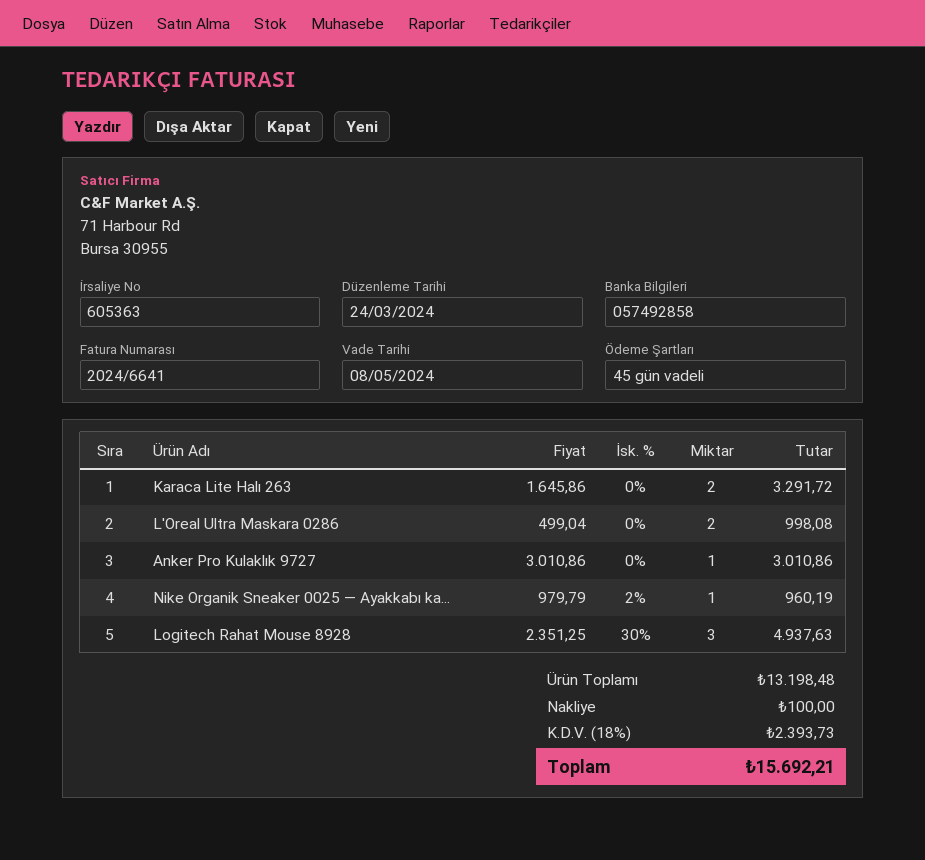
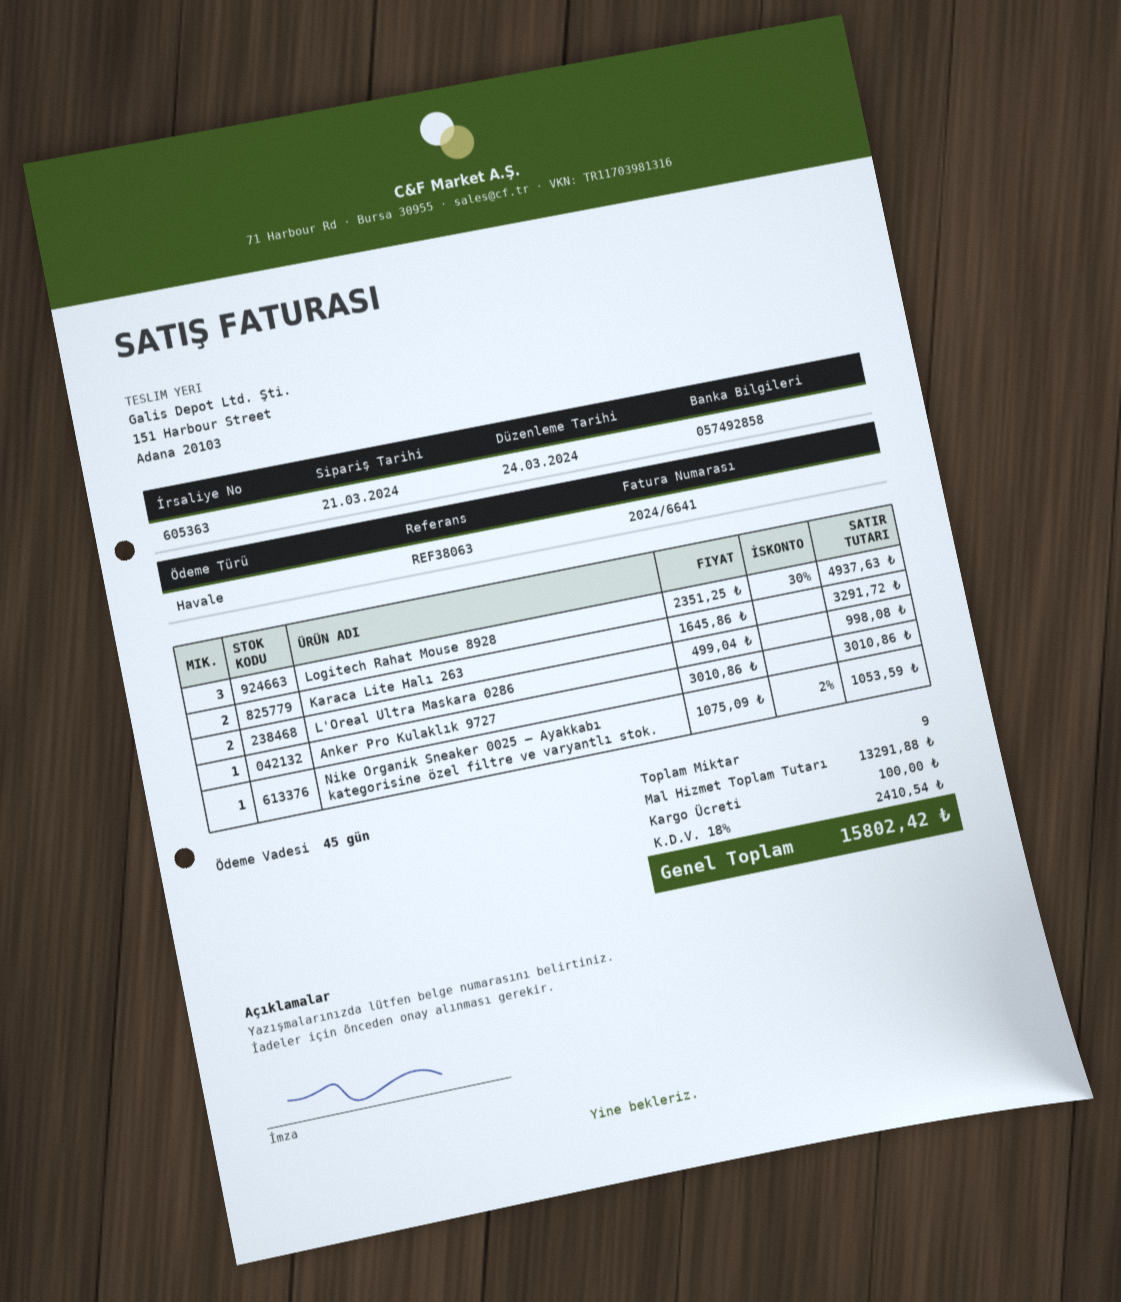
Nike Organik Sneaker 0025 — Ayakkabı ka...: 1 x 979.79 - 2% = 960.19 -> 1 x 1075.09 - 2% = 1053.59
subtotal: 13198.48 -> 13291.88
tax: 18% = 2393.73 -> 18% = 2410.54
total: 15692.21 -> 15802.42

